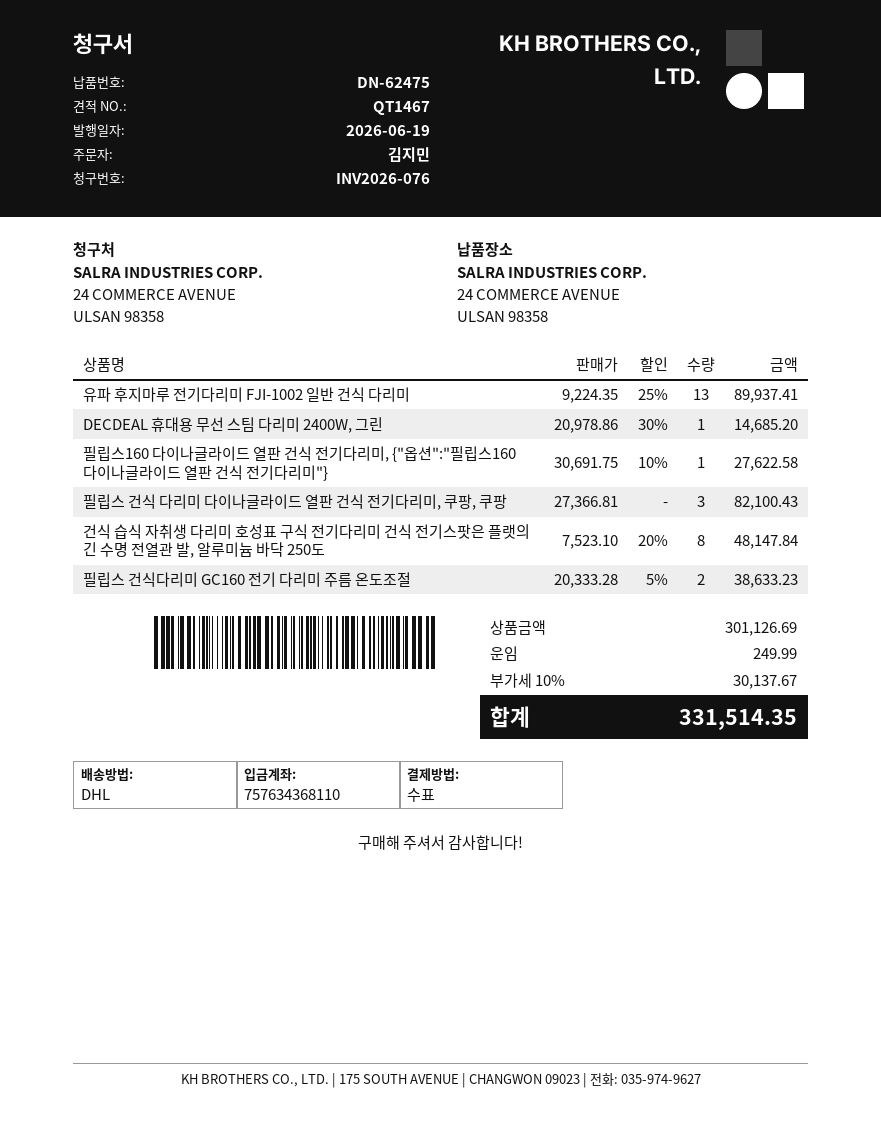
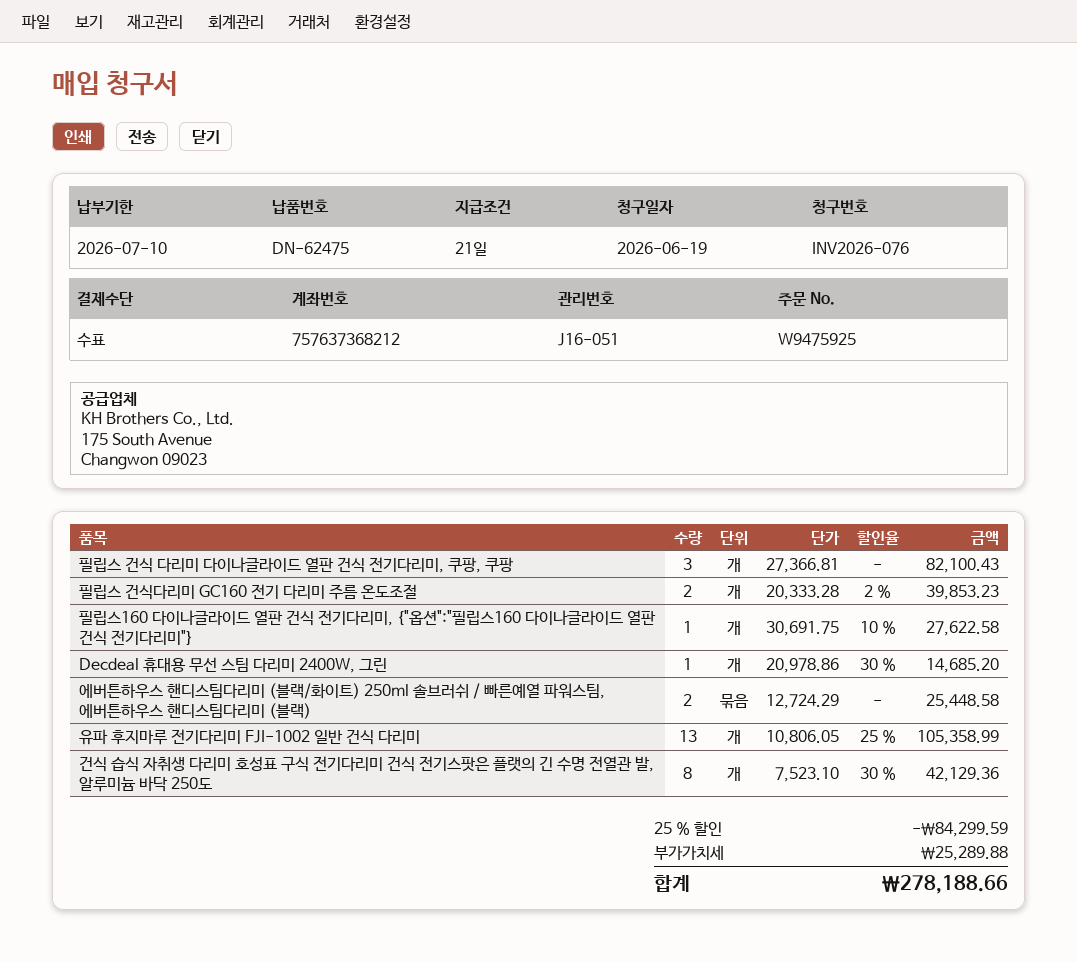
bank account: 757634368110 -> 757637368212
유파 후지마루 전기다리미 FJI-1002 일반 건식 다리미: 13 x 9224.35 - 25% = 89937.41 -> 13 x 10806.05 - 25% = 105358.99
건식 습식 자취생 다리미 호성표 구식 전기다리미 건식 전기스팟은 플랫의 긴 수명 전열관 발, 알루미늄 바닥 250도: 8 x 7523.10 - 20% = 48147.84 -> 8 x 7523.10 - 30% = 42129.36
필립스 건식다리미 GC160 전기 다리미 주름 온도조절: 2 x 20333.28 - 5% = 38633.23 -> 2 x 20333.28 - 2% = 39853.23
에버튼하우스 핸디스팀다리미 (블랙/화이트) 250ml 솔브러쉬 / 빠른예열 파워스팀, 에버튼하우스 핸디스팀다리미 (블랙): none -> 2 x 12724.29 = 25448.58
discount: none -> 25% = 84299.59
shipping: 249.99 -> none
tax: 30137.67 -> 25289.88
total: 331514.35 -> 278188.66

